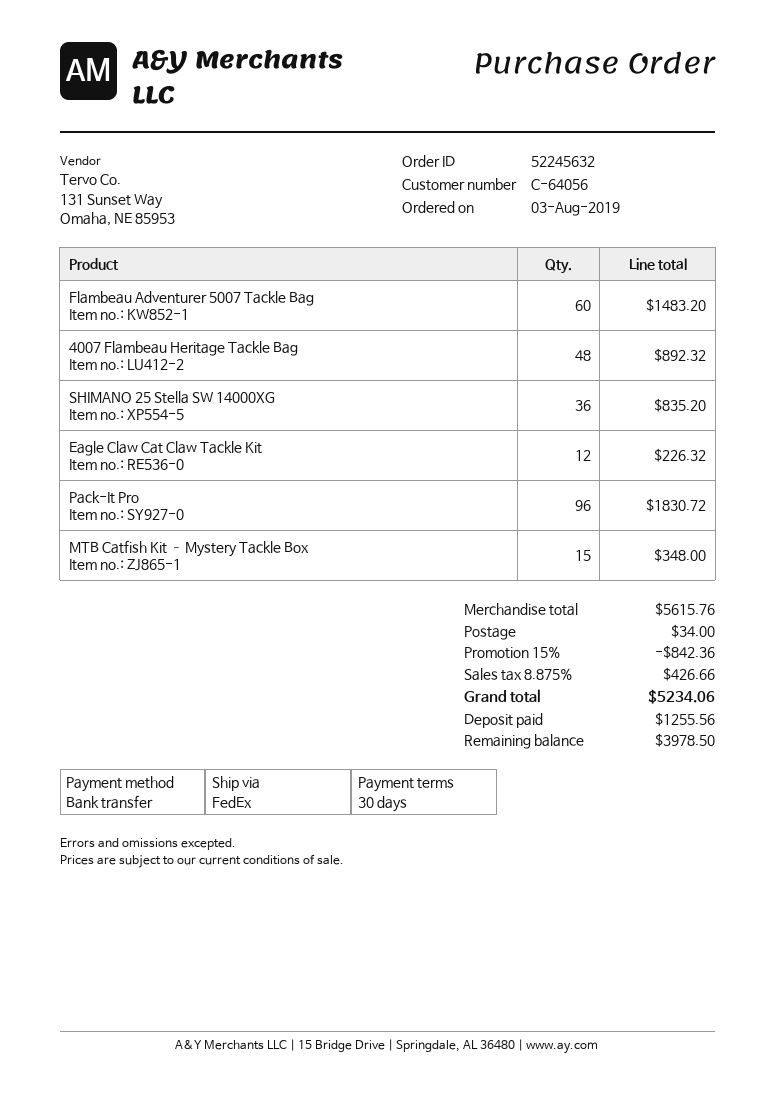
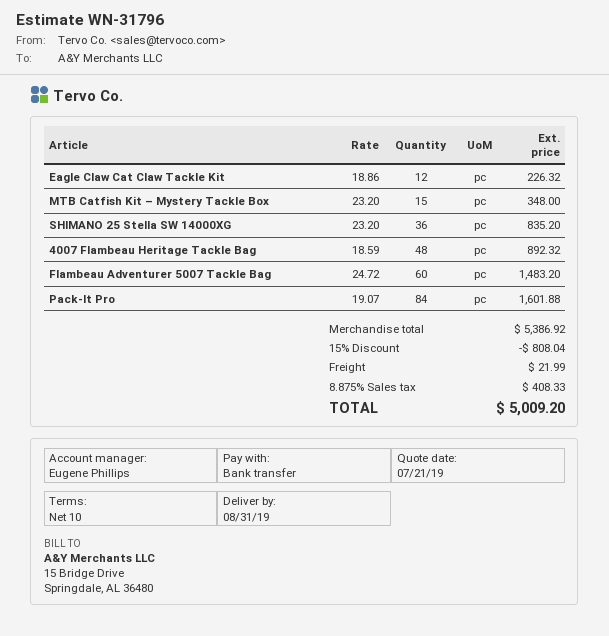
payment terms: 30 days -> 10 days
Pack-It Pro: 96 for 1830.72 -> 84 for 1601.88
subtotal: 5615.76 -> 5386.92
discount: 15% = 842.36 -> 15% = 808.04
shipping: 34.00 -> 21.99
tax: 8.875% = 426.66 -> 8.875% = 408.33
total: 5234.06 -> 5009.20

